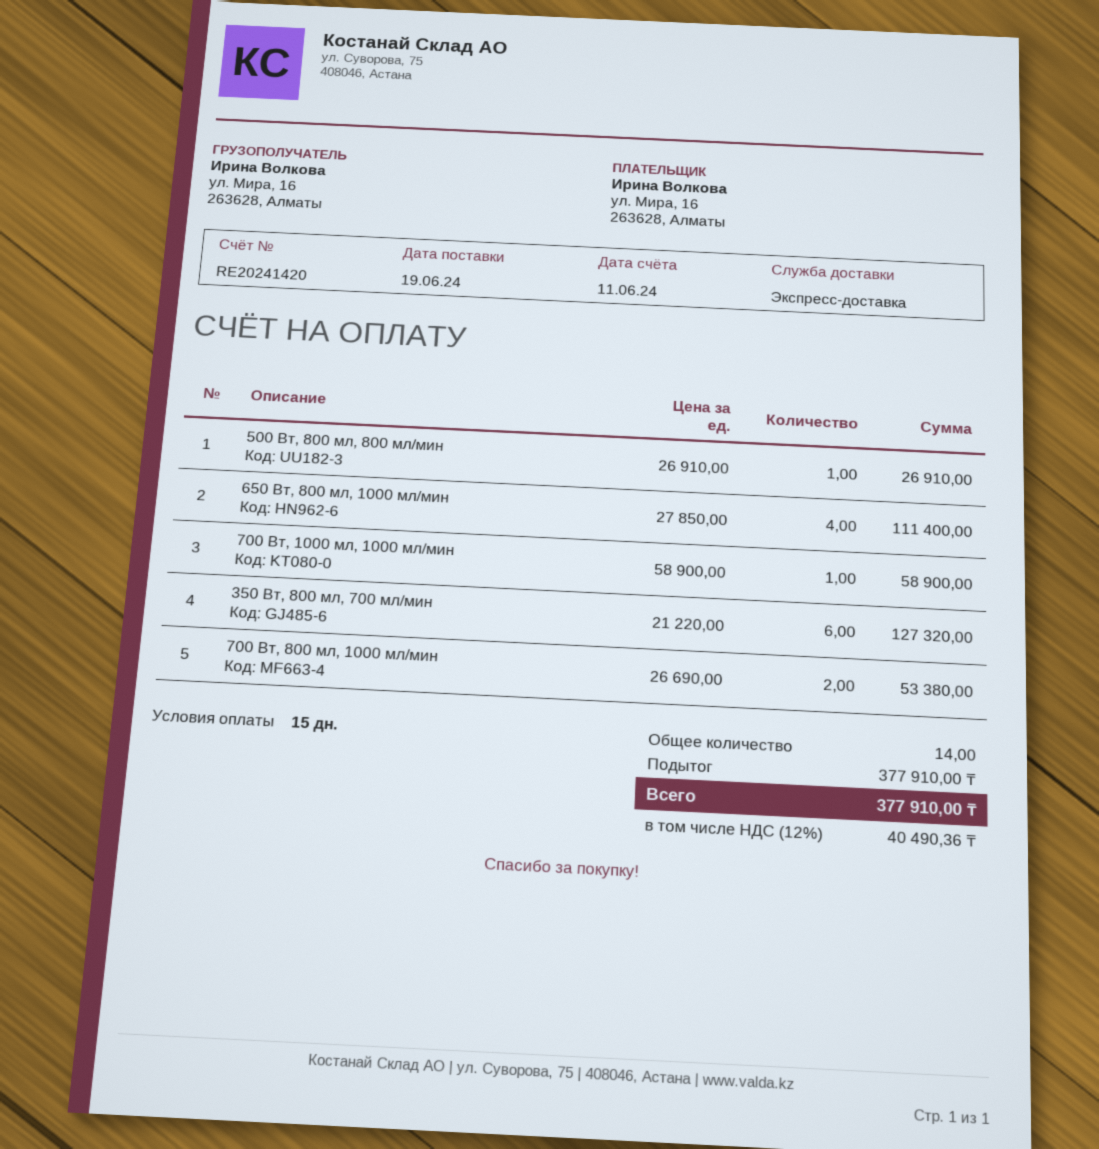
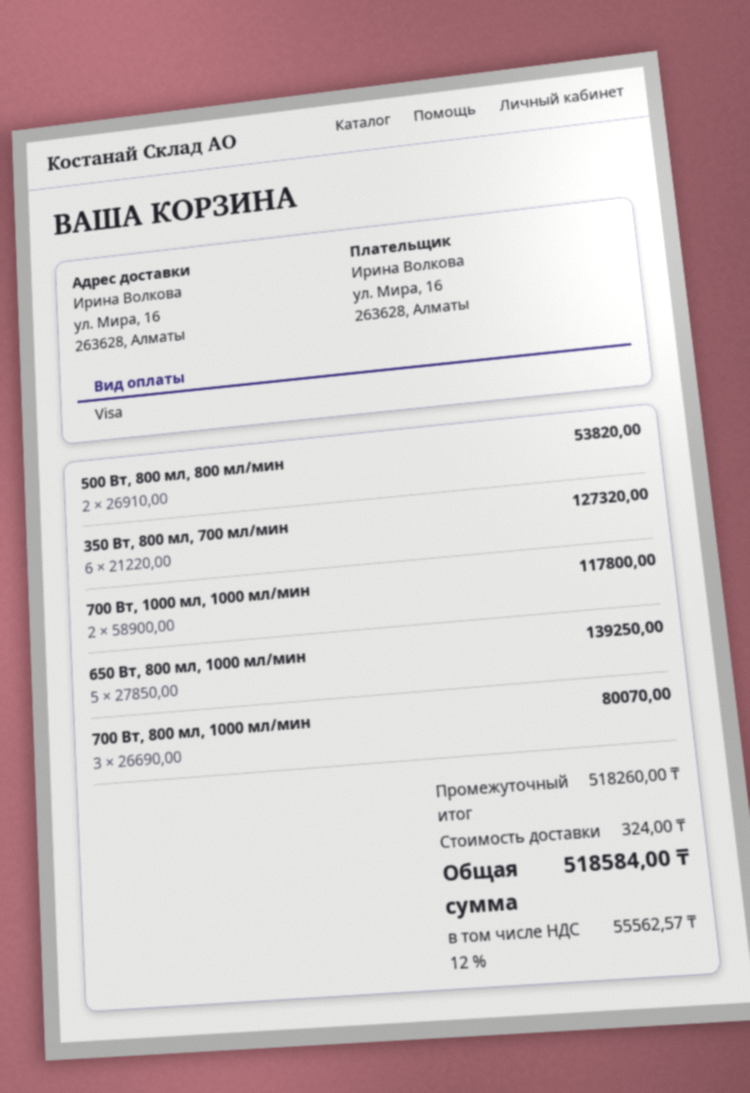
500 Вт, 800 мл, 800 мл/мин: 1 x 26910.00 = 26910.00 -> 2 x 26910.00 = 53820.00
650 Вт, 800 мл, 1000 мл/мин: 4 x 27850.00 = 111400.00 -> 5 x 27850.00 = 139250.00
700 Вт, 1000 мл, 1000 мл/мин: 1 x 58900.00 = 58900.00 -> 2 x 58900.00 = 117800.00
700 Вт, 800 мл, 1000 мл/мин: 2 x 26690.00 = 53380.00 -> 3 x 26690.00 = 80070.00
subtotal: 377910.00 -> 518260.00
shipping: none -> 324.00
tax: 12% = 40490.36 -> 12% = 55562.57
total: 377910.00 -> 518584.00

